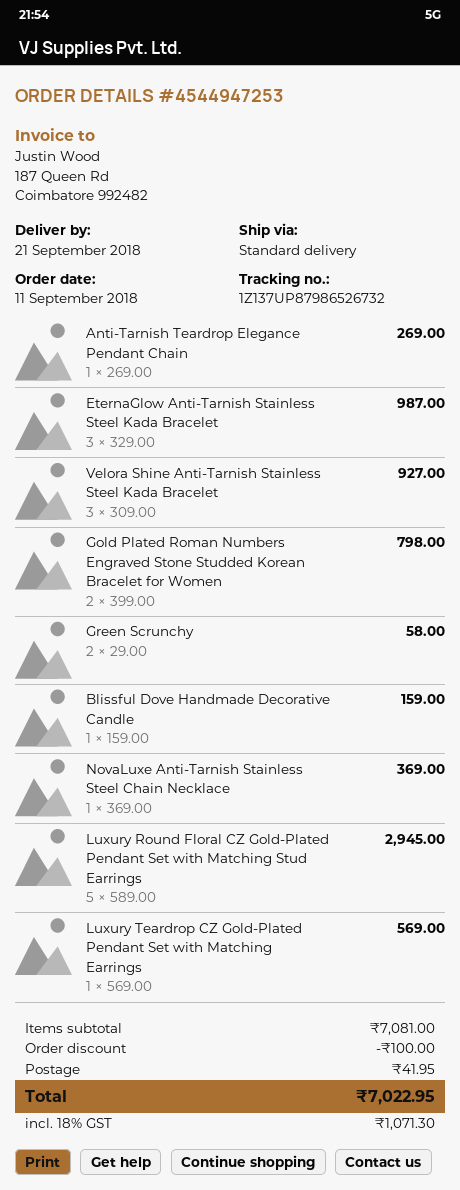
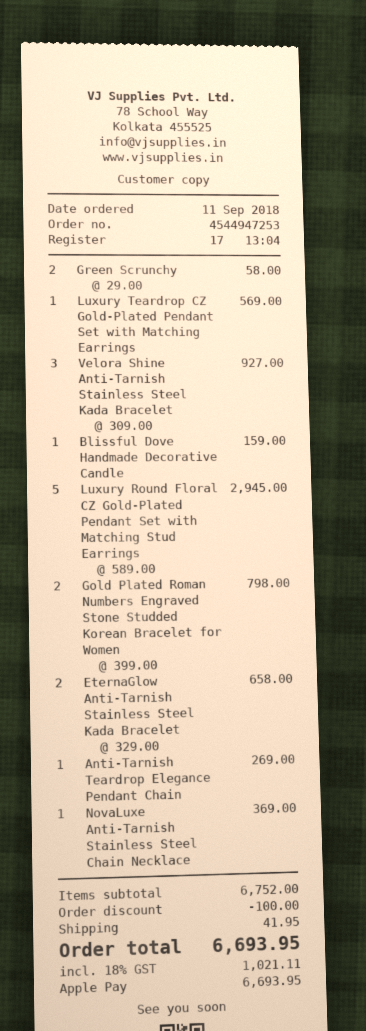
EternaGlow Anti-Tarnish Stainless Steel Kada Bracelet: 3 x 329.00 = 987.00 -> 2 x 329.00 = 658.00
subtotal: 7081.00 -> 6752.00
tax: 18% = 1071.30 -> 18% = 1021.11
total: 7022.95 -> 6693.95

